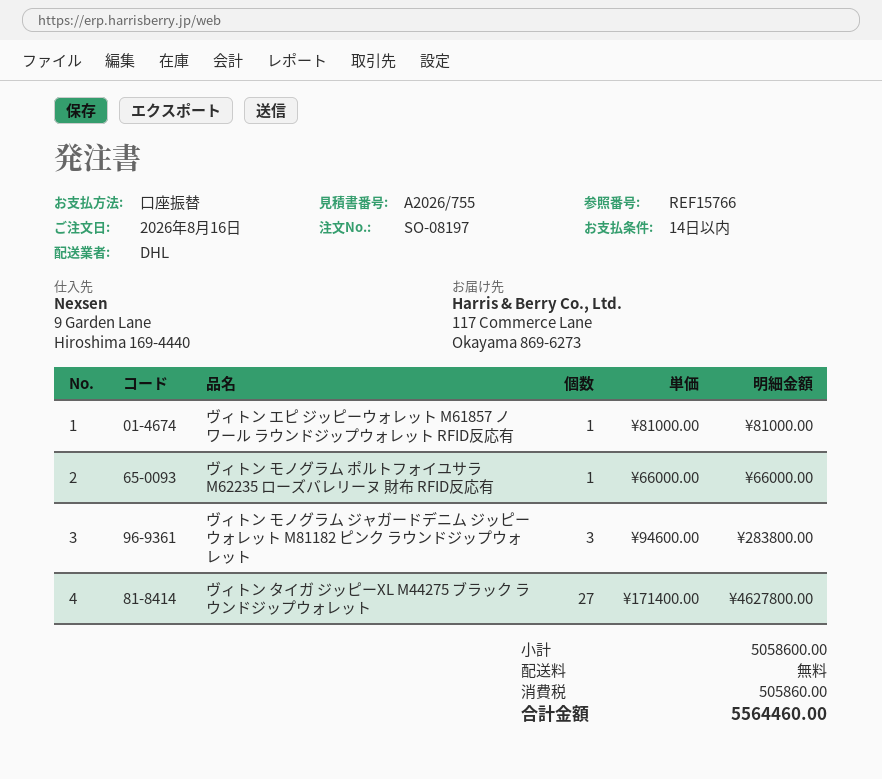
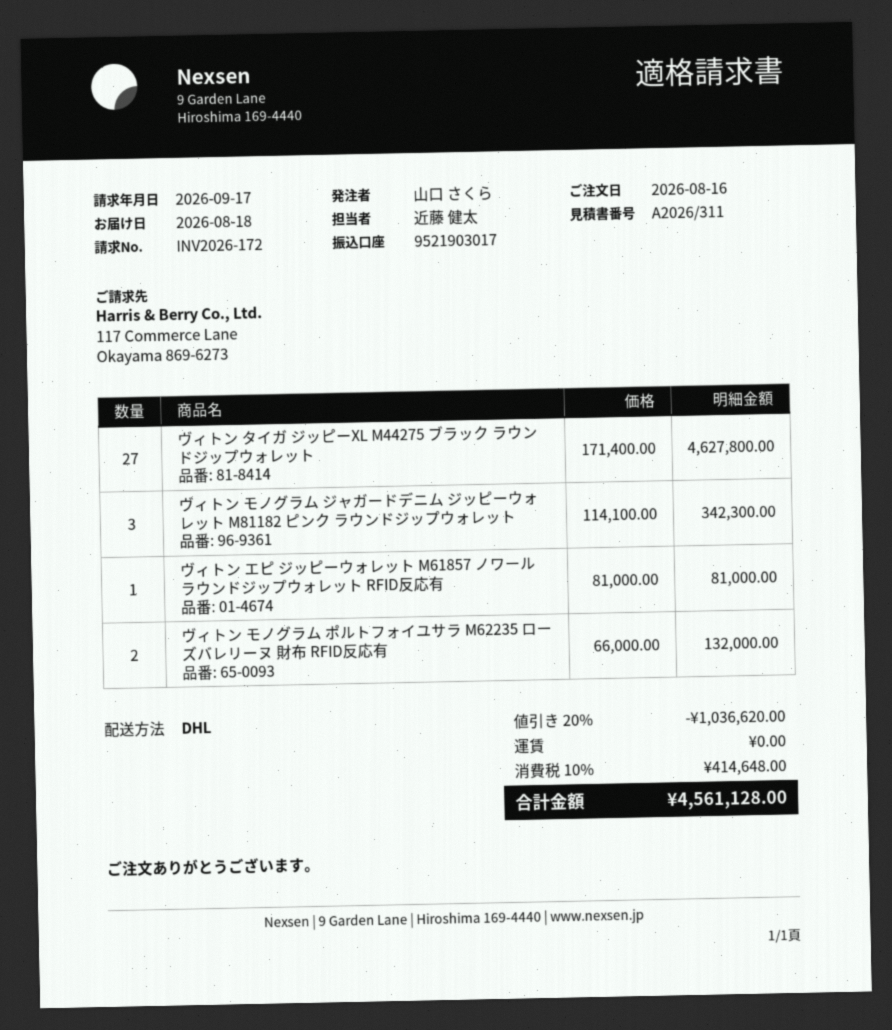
quote number: A2026/755 -> A2026/311
ヴィトン モノグラム ポルトフォイユサラ M62235 ローズバレリーヌ 財布 RFID反応有: 1 x 66000.00 = 66000.00 -> 2 x 66000.00 = 132000.00
ヴィトン モノグラム ジャガードデニム ジッピーウォレット M81182 ピンク ラウンドジップウォレット: 3 x 94600.00 = 283800.00 -> 3 x 114100.00 = 342300.00
discount: none -> 20% = 1036620.00
tax: 505860.00 -> 414648.00
total: 5564460.00 -> 4561128.00

